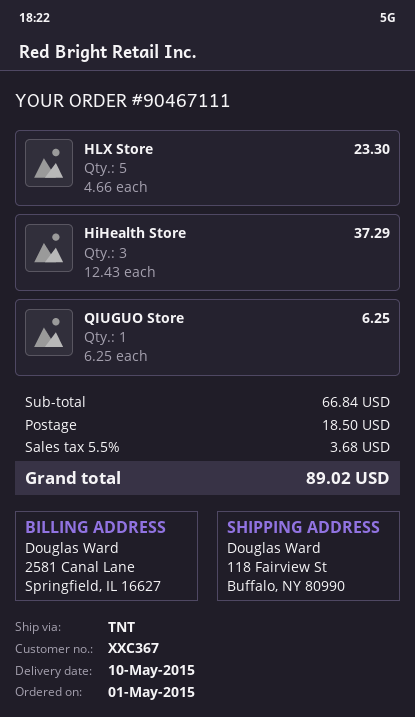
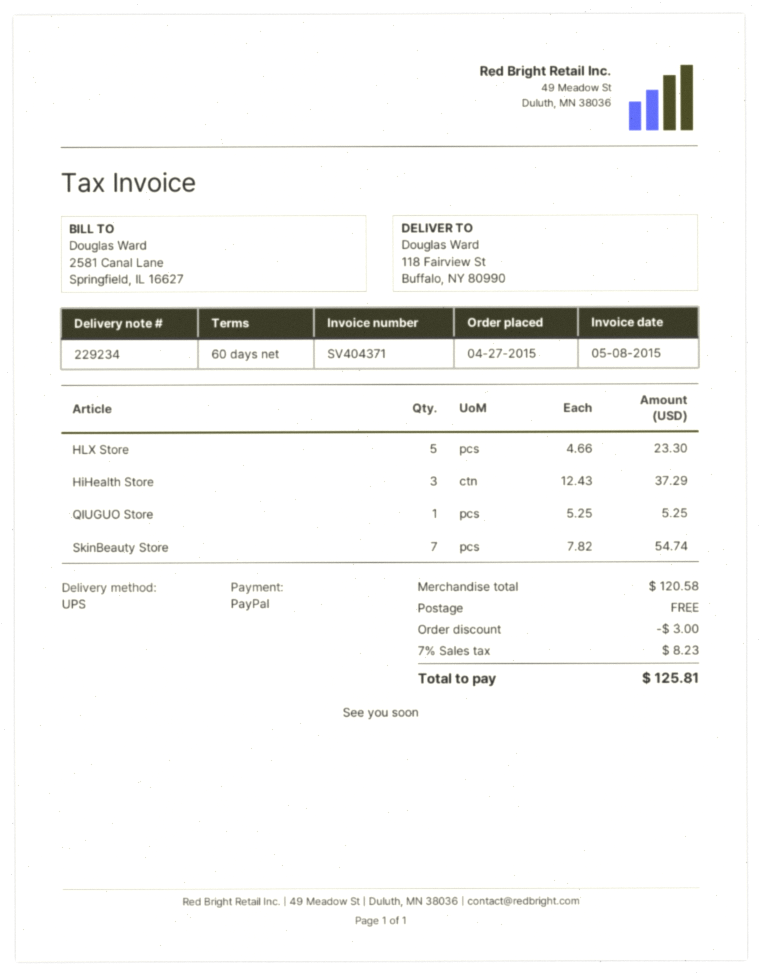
order date: 2015-05-01 -> 2015-04-27
shipping method: TNT -> UPS
QIUGUO Store: 1 x 6.25 = 6.25 -> 1 x 5.25 = 5.25
SkinBeauty Store: none -> 7 x 7.82 = 54.74
subtotal: 66.84 -> 120.58
discount: none -> 3.00
shipping: 18.50 -> 0.00
tax: 5.5% = 3.68 -> 7% = 8.23
total: 89.02 -> 125.81

